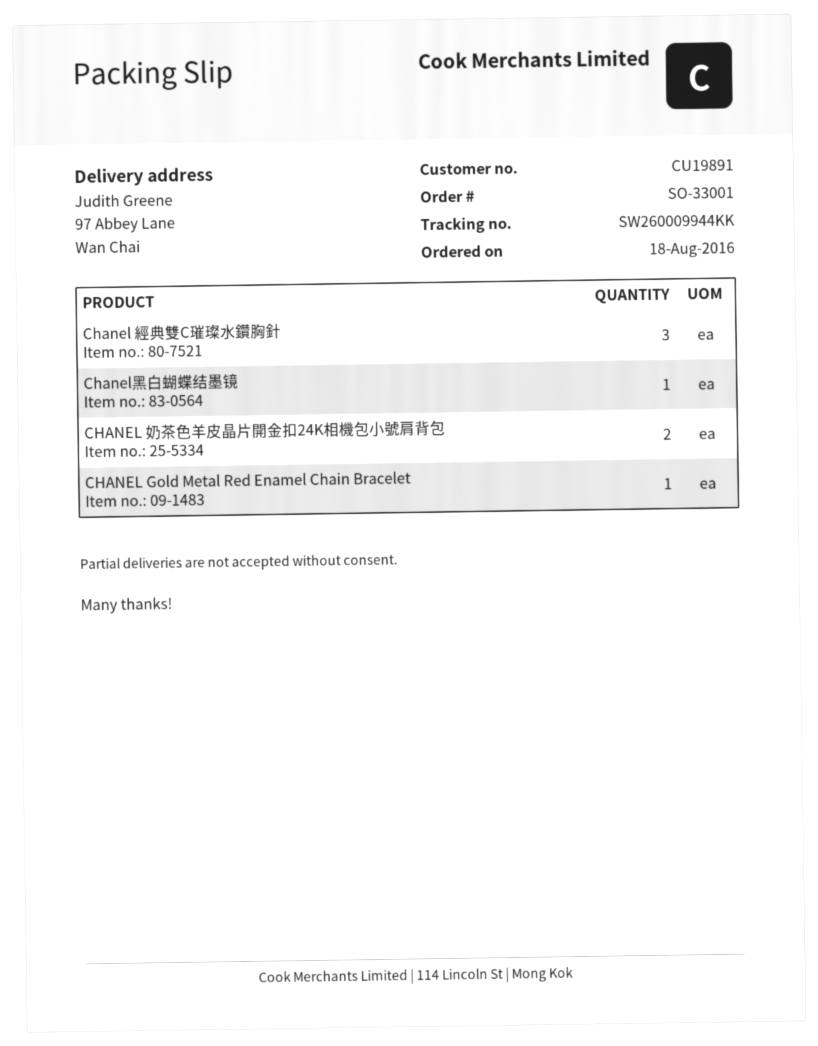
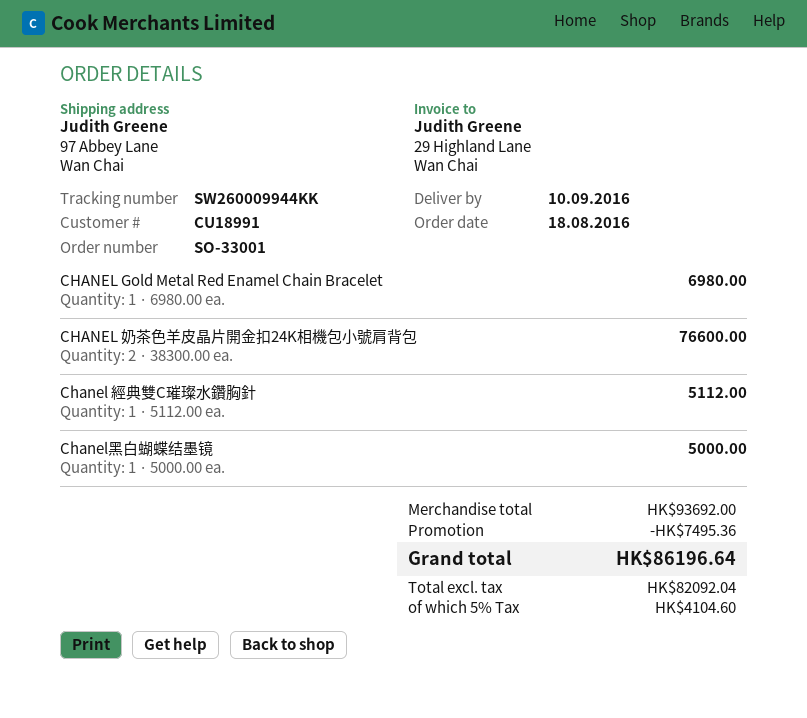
customer number: CU19891 -> CU18991
Chanel 經典雙C璀璨水鑽胸針: 3 -> 1

